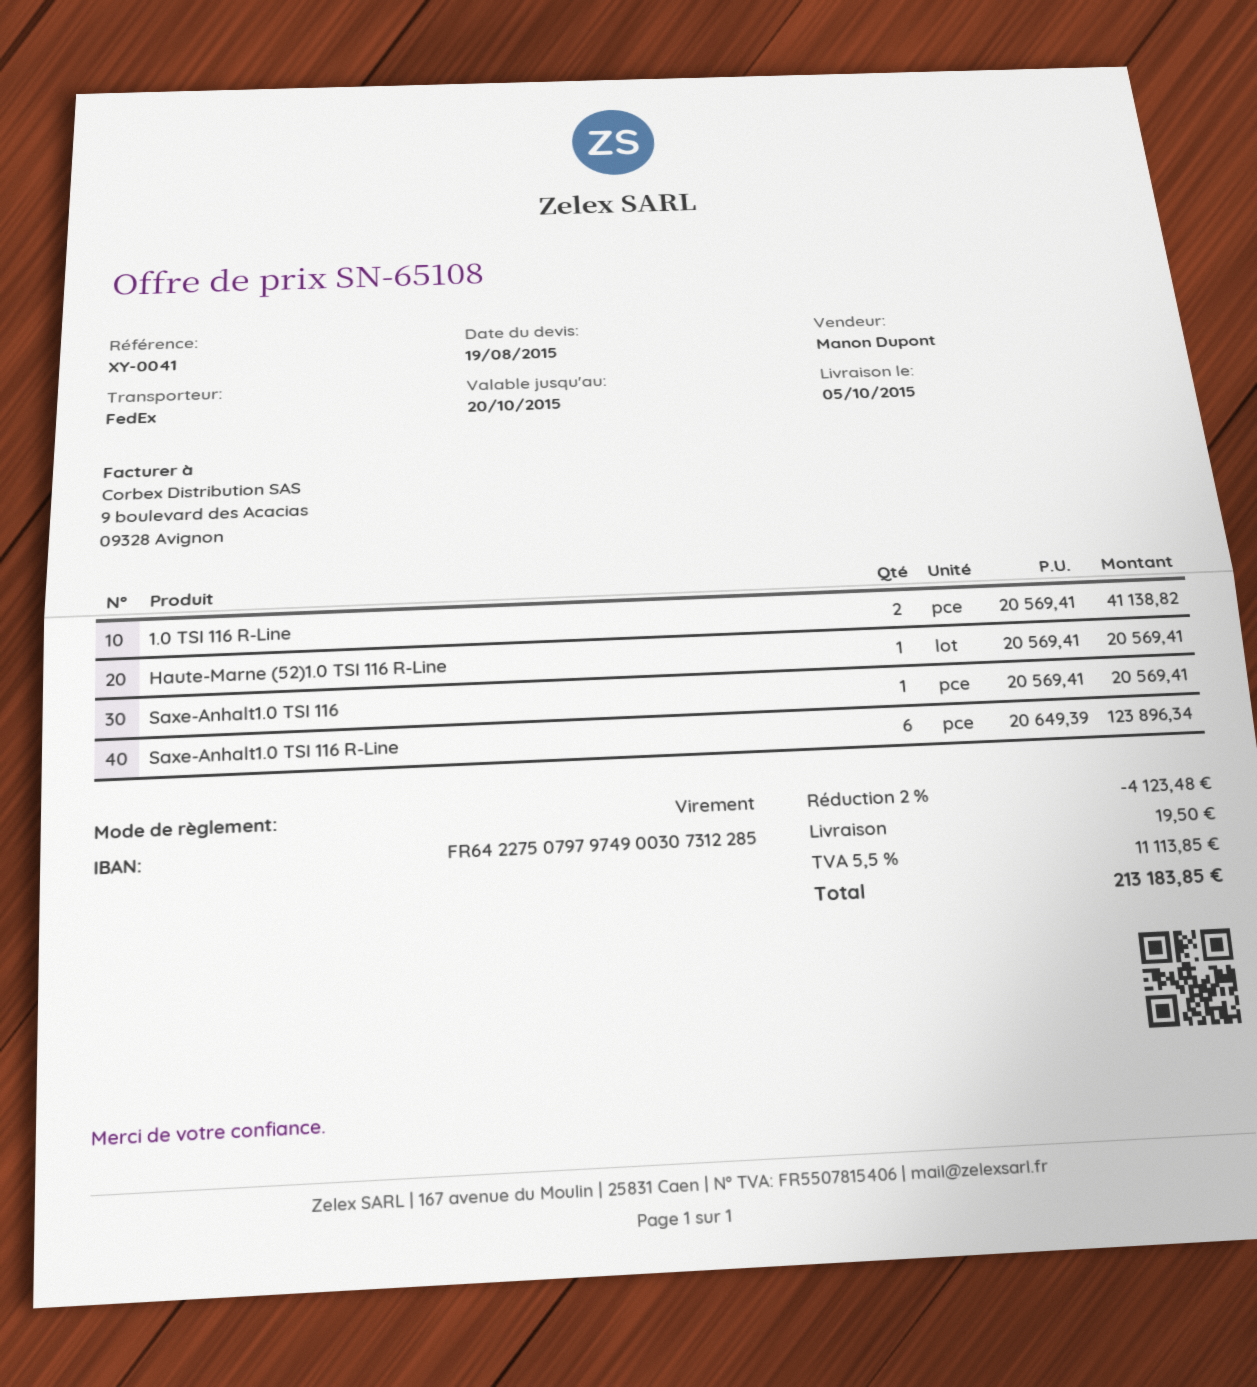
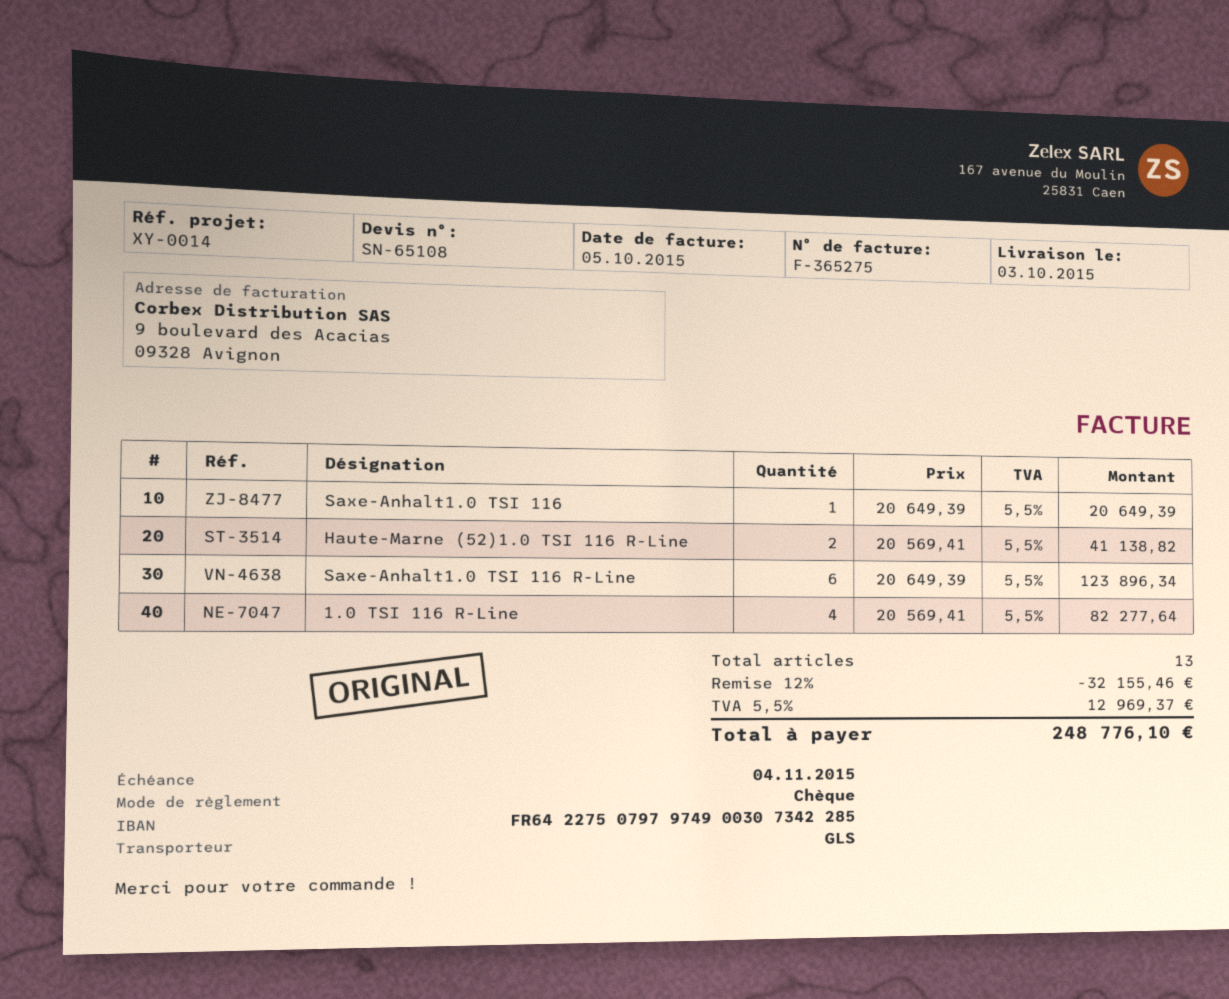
delivery date: 2015-10-05 -> 2015-10-03
reference: XY-0041 -> XY-0014
payment method: bank transfer -> cheque
bank account: FR6422750797974900307312285 -> FR6422750797974900307342285
shipping method: FedEx -> GLS
1.0 TSI 116 R-Line: 2 x 20569.41 = 41138.82 -> 4 x 20569.41 = 82277.64
Haute-Marne (52)1.0 TSI 116 R-Line: 1 x 20569.41 = 20569.41 -> 2 x 20569.41 = 41138.82
Saxe-Anhalt1.0 TSI 116: 1 x 20569.41 = 20569.41 -> 1 x 20649.39 = 20649.39
discount: 2% = 4123.48 -> 12% = 32155.46
shipping: 19.50 -> none
tax: 5.5% = 11113.85 -> 5.5% = 12969.37
total: 213183.85 -> 248776.10

